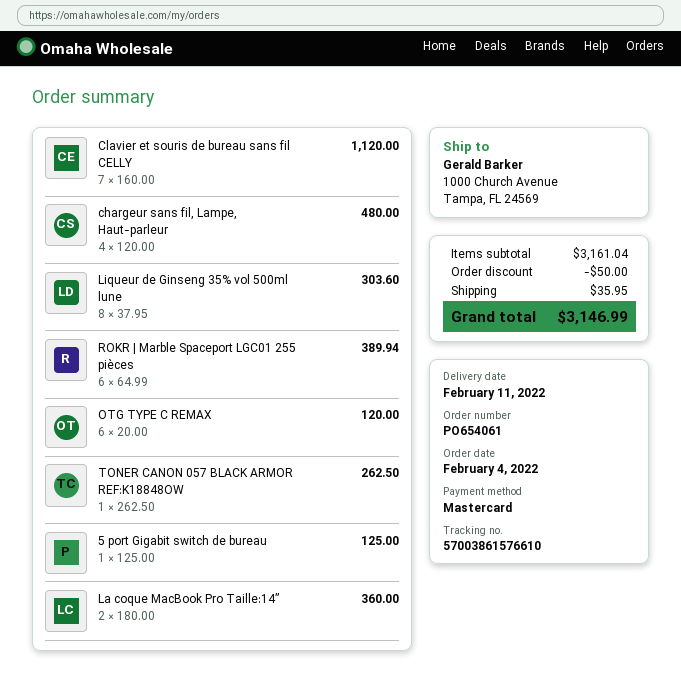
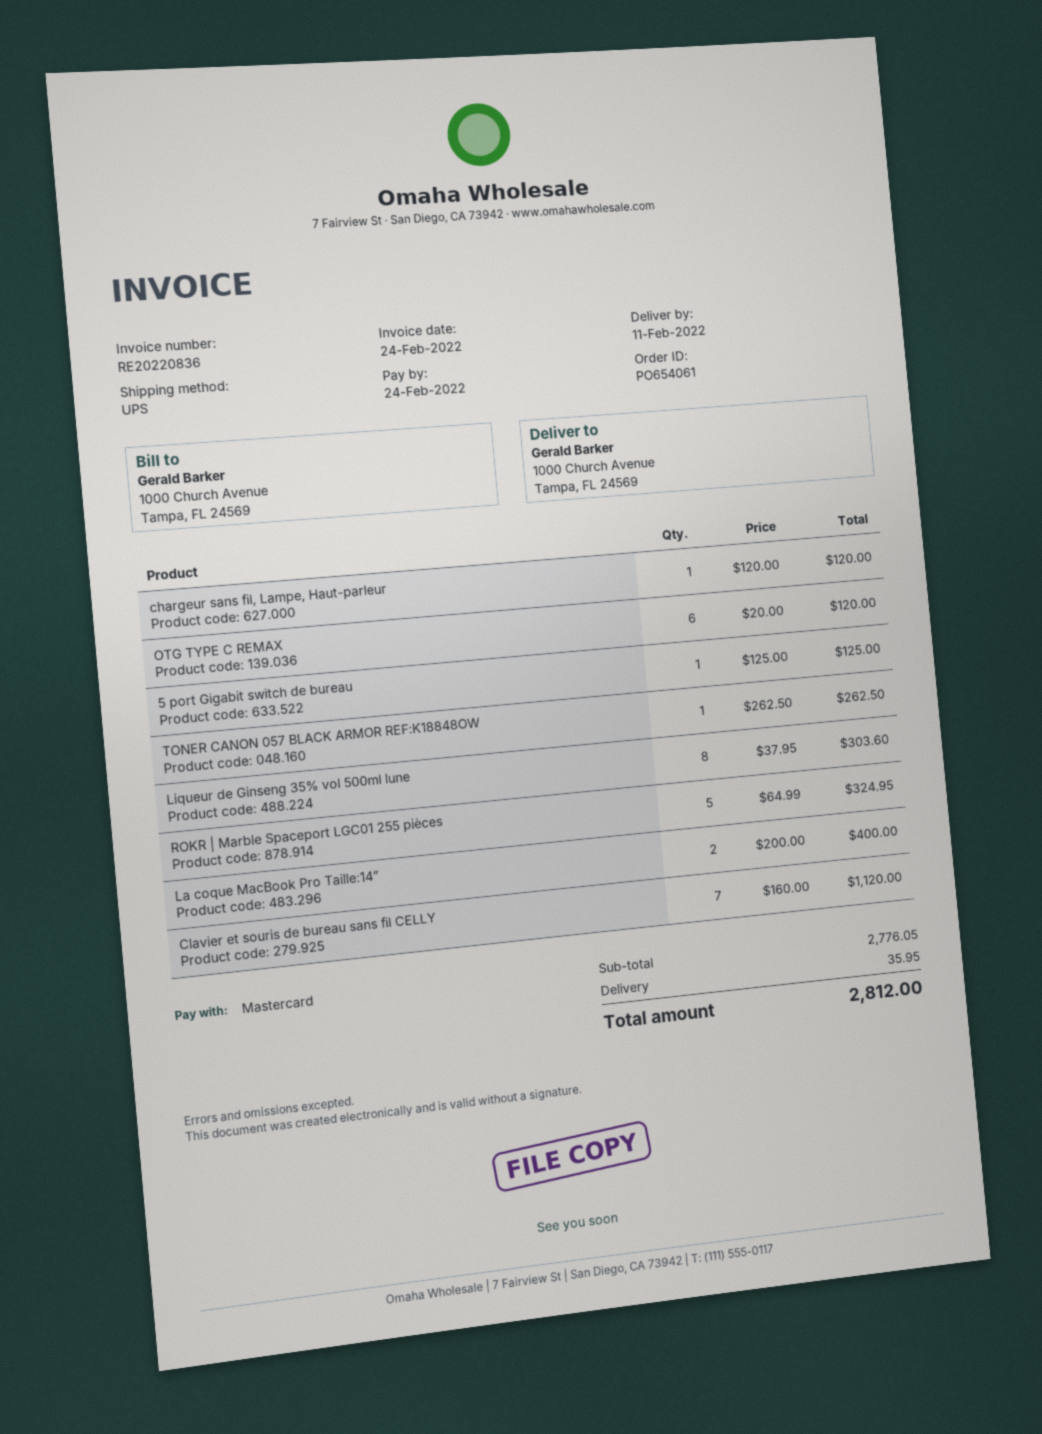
chargeur sans fil, Lampe, Haut-parleur: 4 x 120.00 = 480.00 -> 1 x 120.00 = 120.00
ROKR | Marble Spaceport LGC01 255 pièces: 6 x 64.99 = 389.94 -> 5 x 64.99 = 324.95
La coque MacBook Pro Taille:14”: 2 x 180.00 = 360.00 -> 2 x 200.00 = 400.00
subtotal: 3161.04 -> 2776.05
discount: 50.00 -> none
total: 3146.99 -> 2812.00

